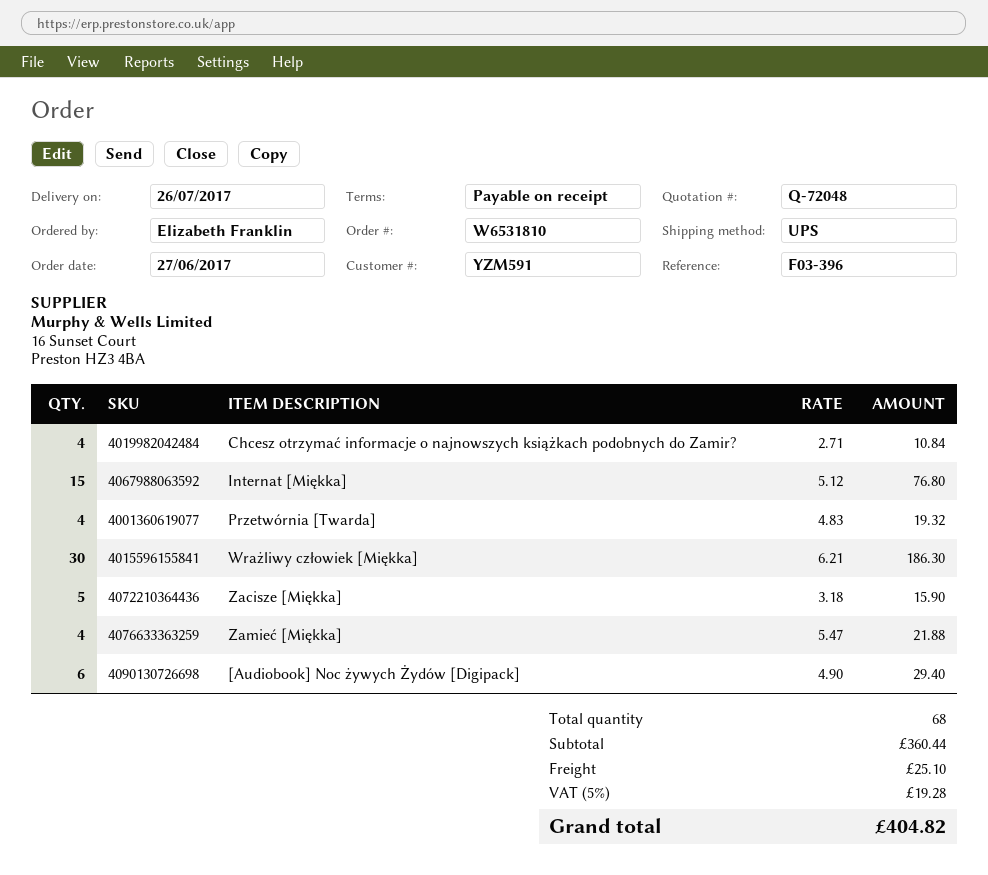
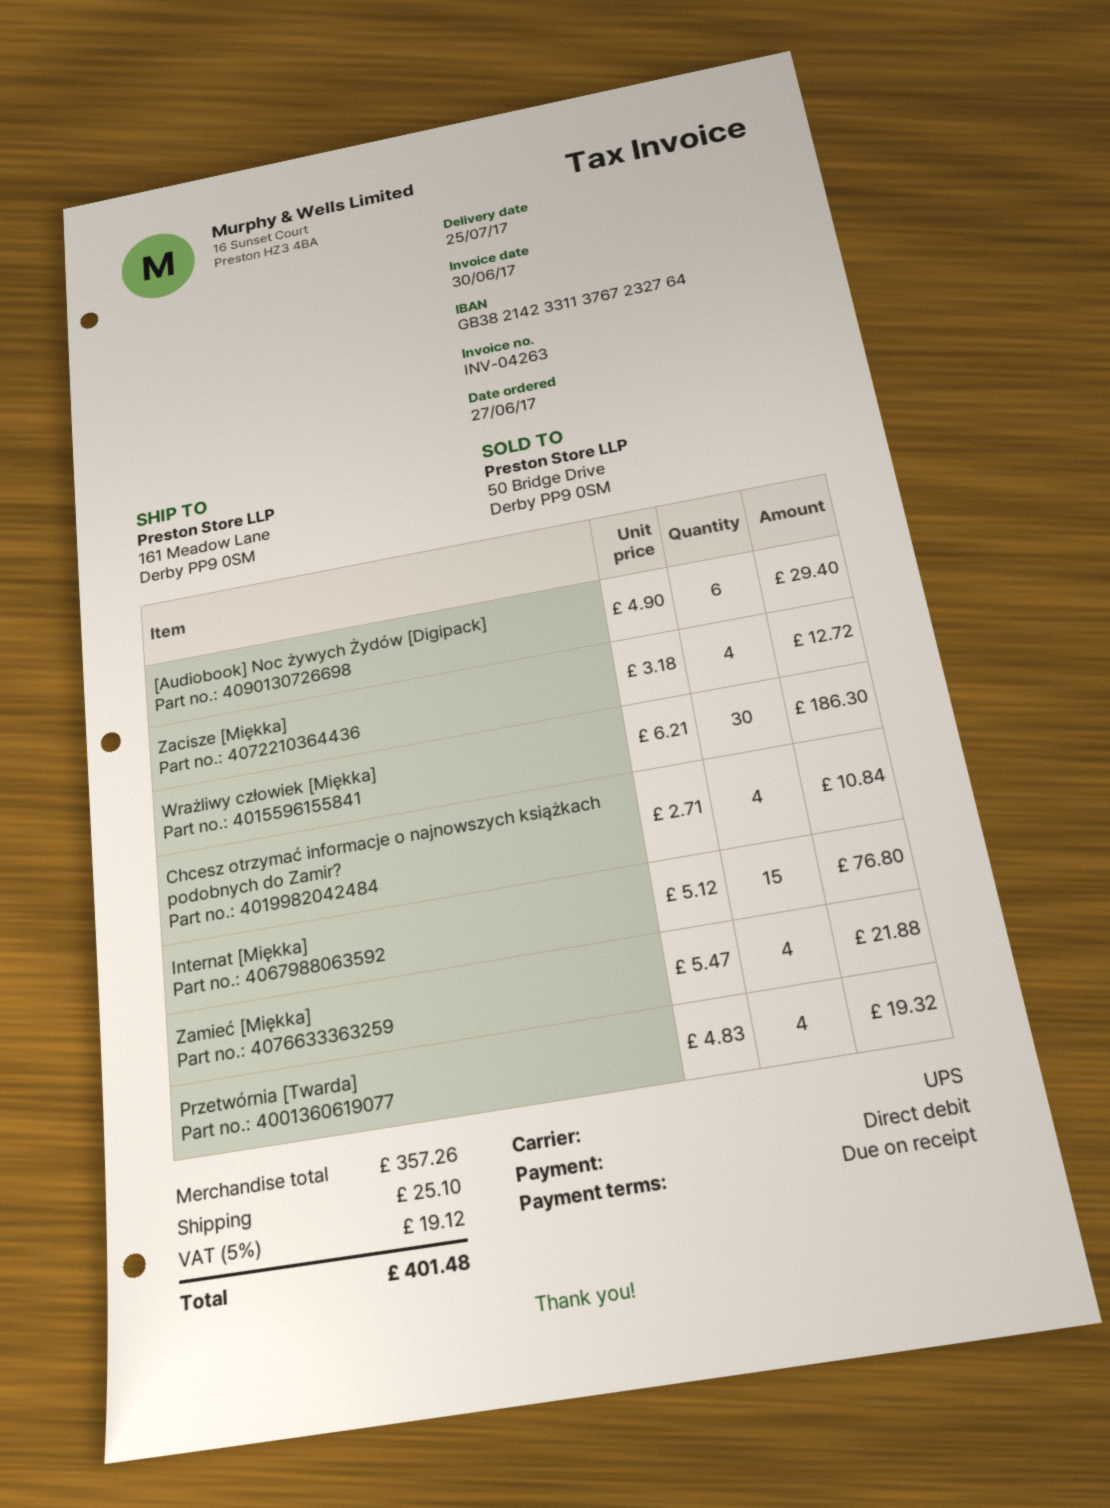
delivery date: 2017-07-26 -> 2017-07-25
Zacisze [Miękka]: 5 x 3.18 = 15.90 -> 4 x 3.18 = 12.72
subtotal: 360.44 -> 357.26
tax: 5% = 19.28 -> 5% = 19.12
total: 404.82 -> 401.48

